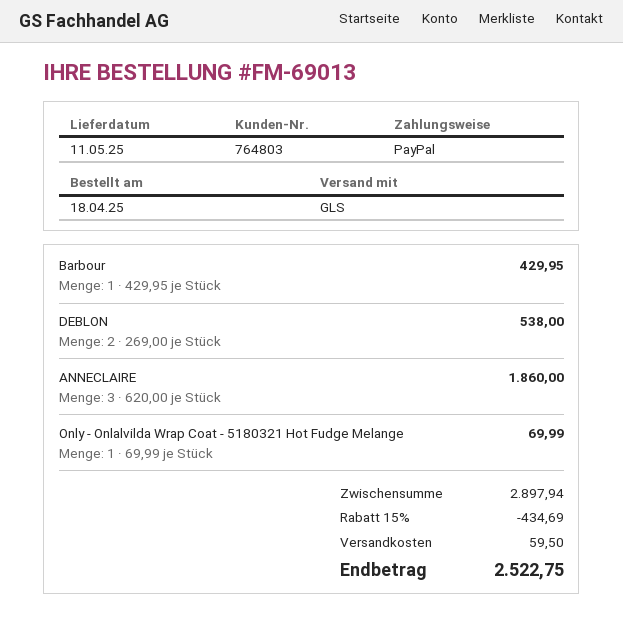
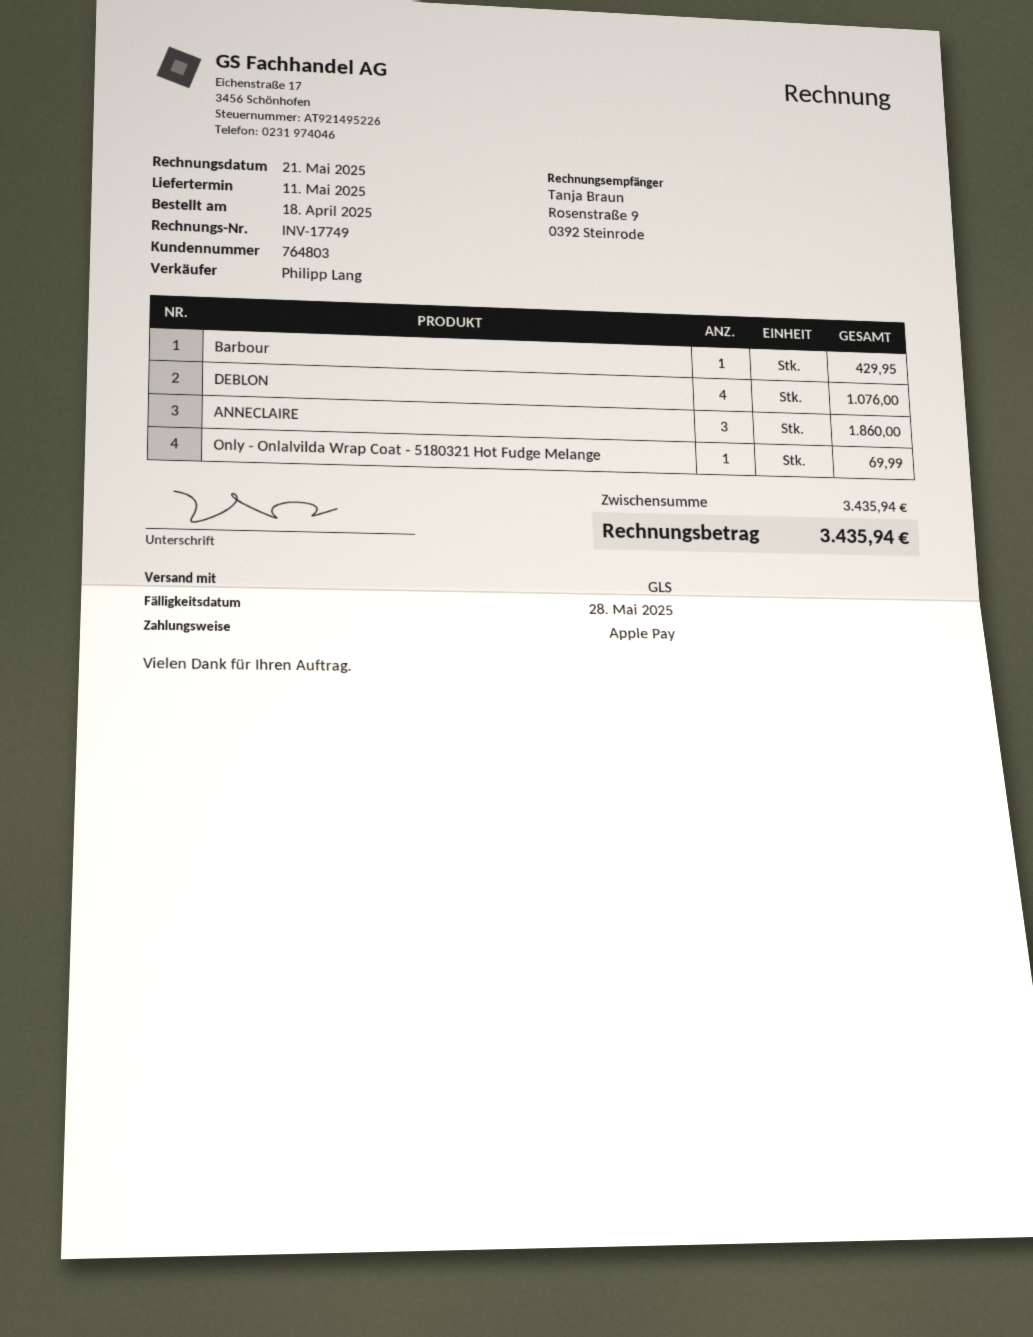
payment method: PayPal -> Apple Pay
DEBLON: 2 for 538.00 -> 4 for 1076.00
subtotal: 2897.94 -> 3435.94
discount: 15% = 434.69 -> none
shipping: 59.50 -> none
total: 2522.75 -> 3435.94

